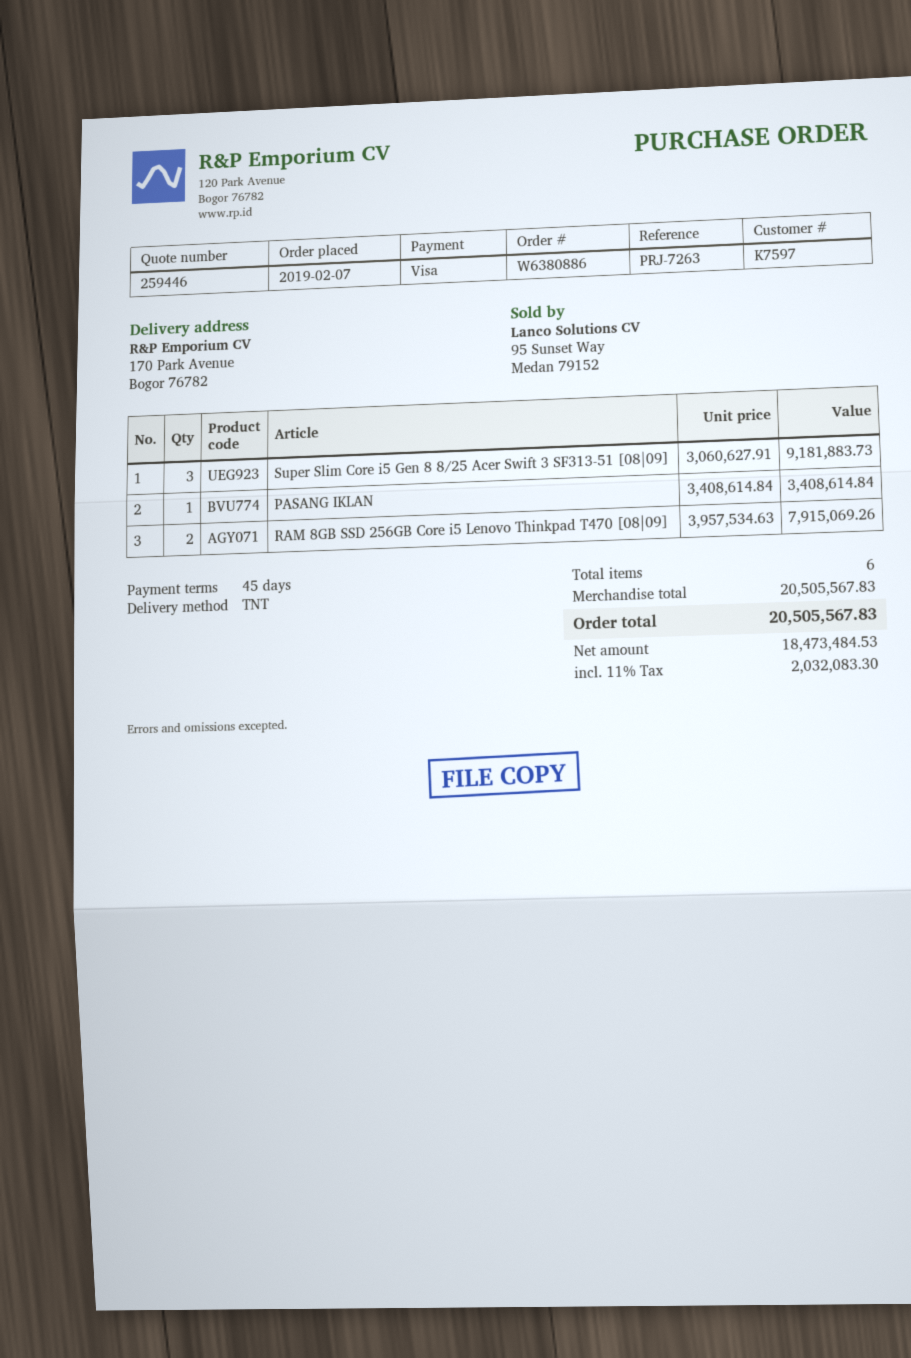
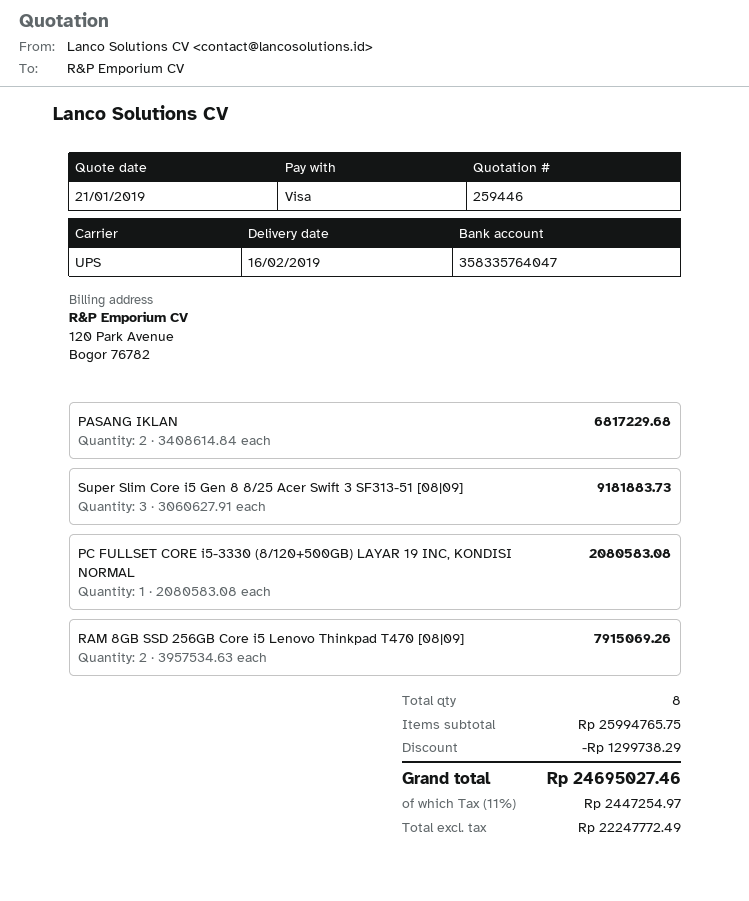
shipping method: TNT -> UPS
PASANG IKLAN: 1 x 3408614.84 = 3408614.84 -> 2 x 3408614.84 = 6817229.68
PC FULLSET CORE i5-3330 (8/120+500GB) LAYAR 19 INC, KONDISI NORMAL: none -> 1 x 2080583.08 = 2080583.08
total quantity: 6 -> 8
subtotal: 20505567.83 -> 25994765.75
discount: none -> 1299738.29
net: 18473484.53 -> 22247772.49
tax: 11% = 2032083.30 -> 11% = 2447254.97
total: 20505567.83 -> 24695027.46

